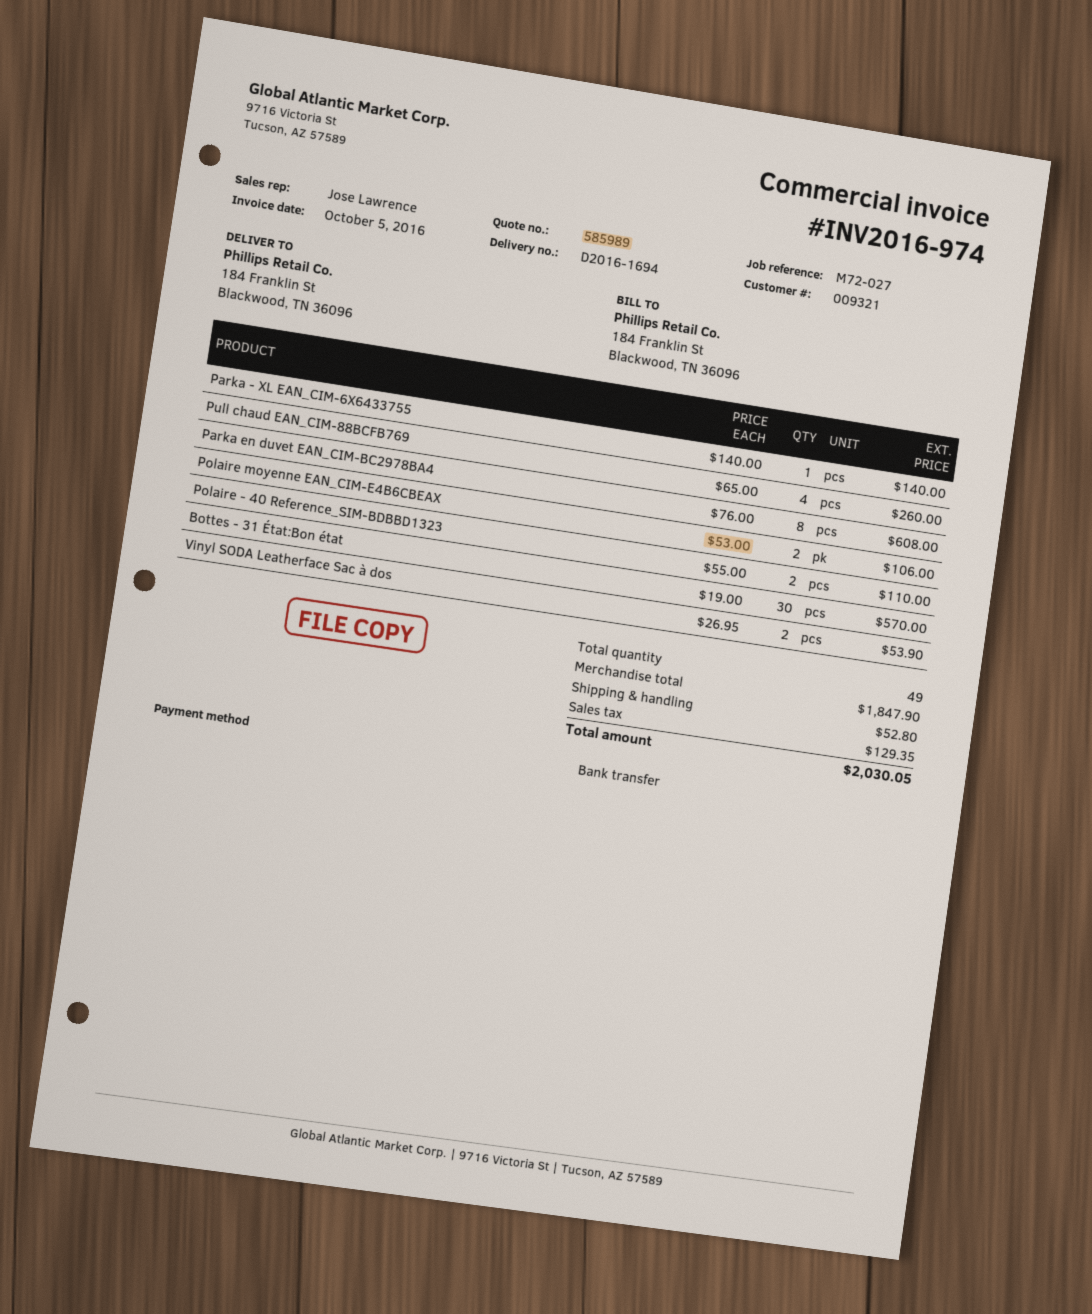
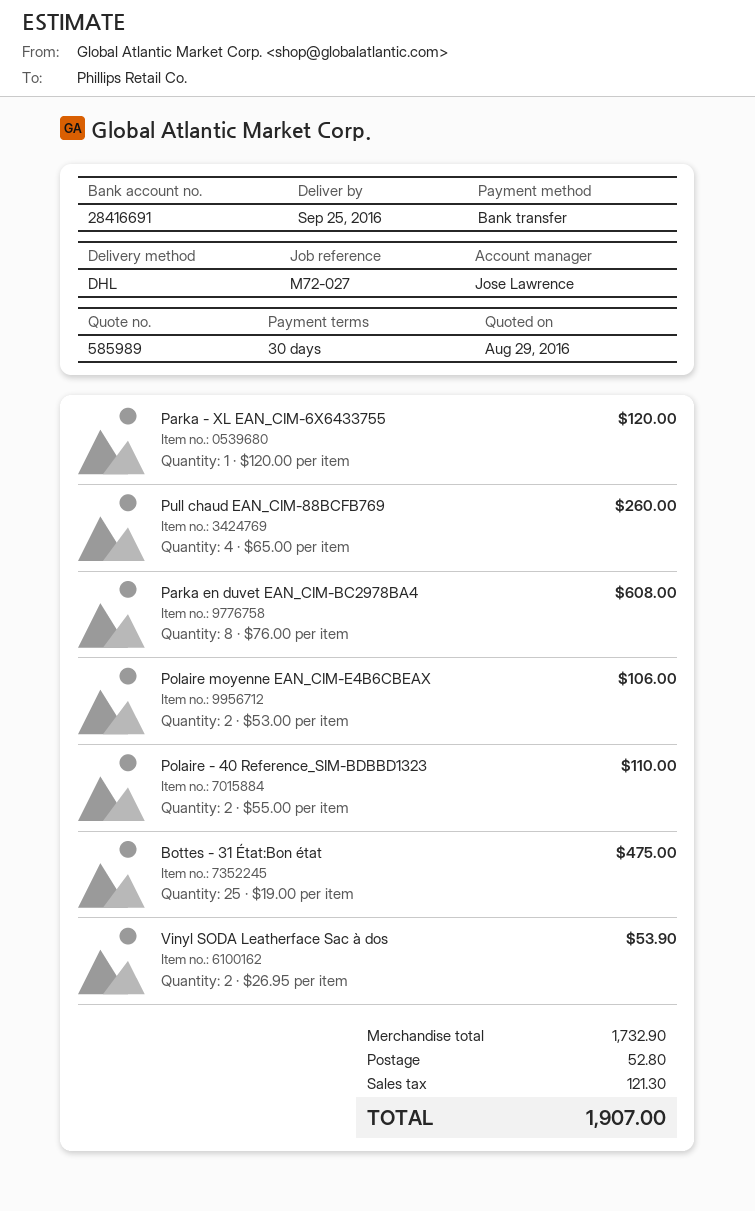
Parka - XL EAN_CIM-6X6433755: 1 x 140.00 = 140.00 -> 1 x 120.00 = 120.00
Bottes - 31 État:Bon état: 30 x 19.00 = 570.00 -> 25 x 19.00 = 475.00
subtotal: 1847.90 -> 1732.90
tax: 129.35 -> 121.30
total: 2030.05 -> 1907.00

